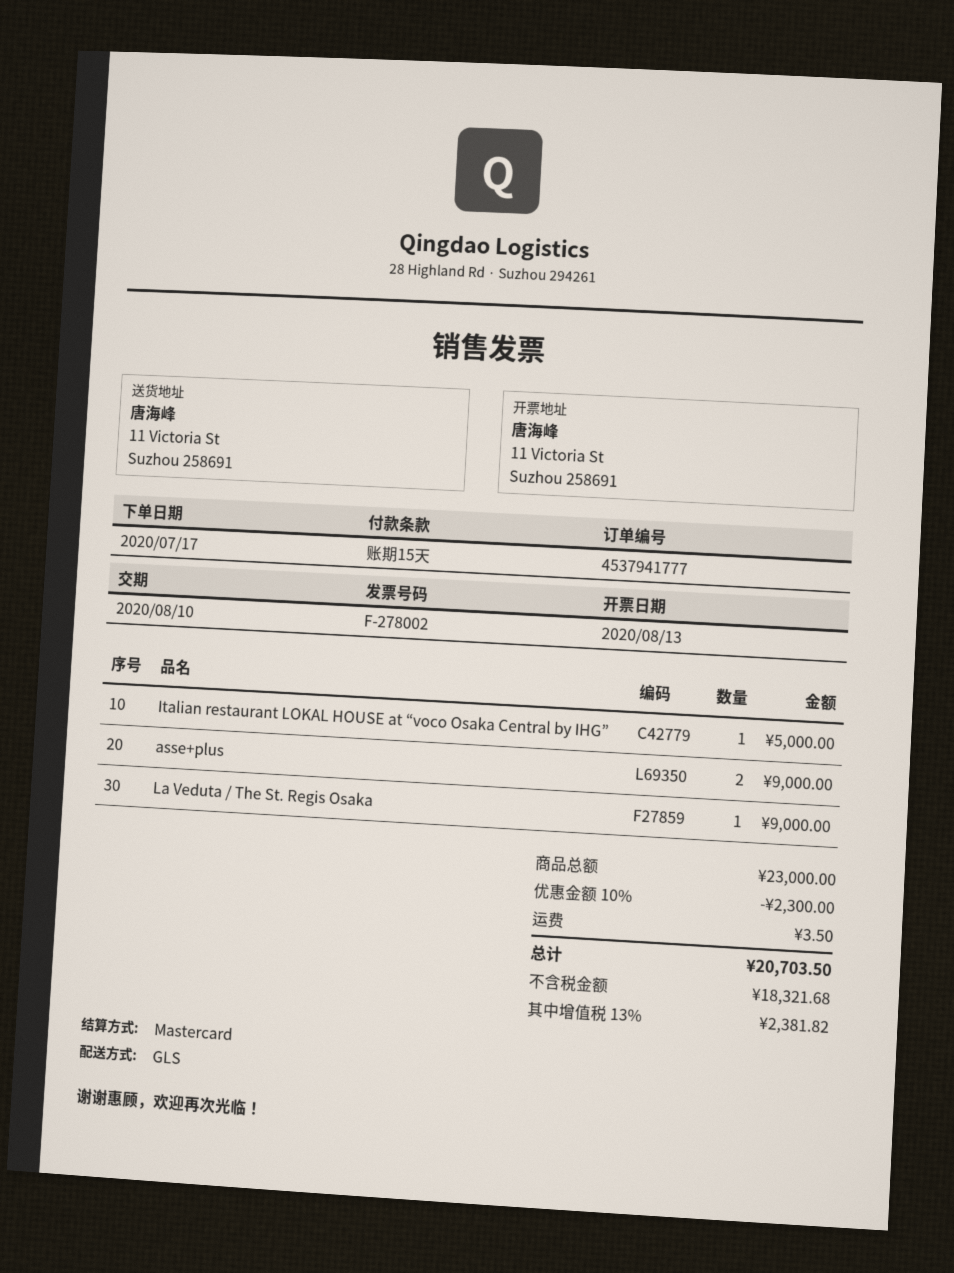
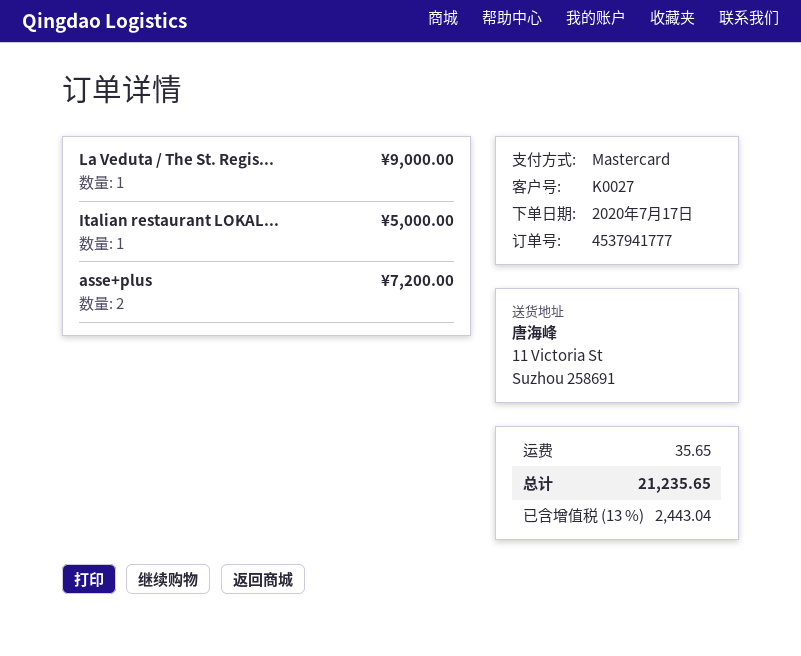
asse+plus: 2 for 9000.00 -> 2 for 7200.00
discount: 10% = 2300.00 -> none
shipping: 3.50 -> 35.65
tax: 13% = 2381.82 -> 13% = 2443.04
total: 20703.50 -> 21235.65

